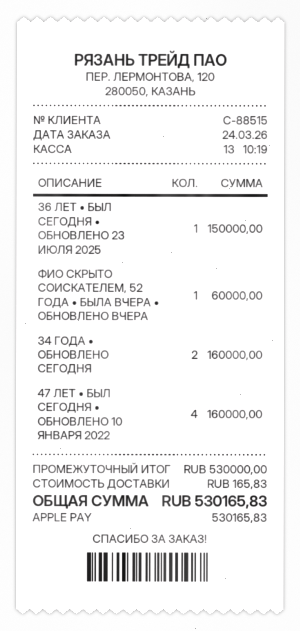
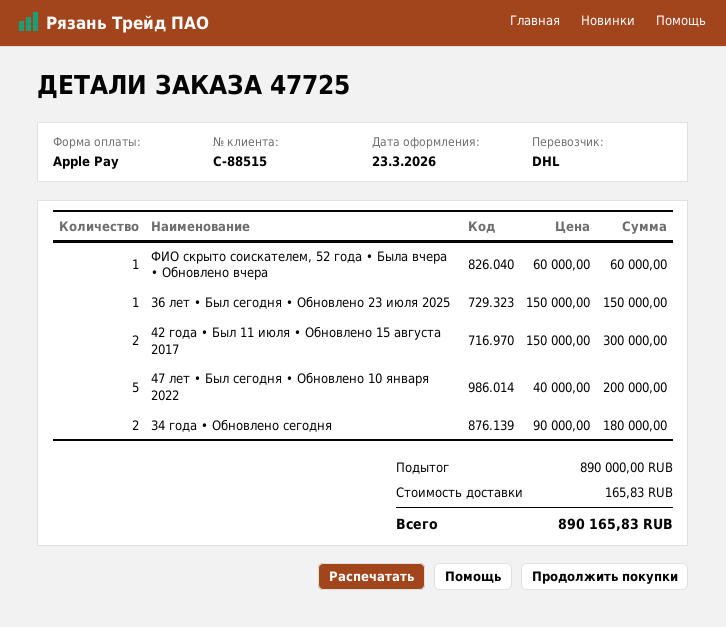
order date: 2026-03-24 -> 2026-03-23
34 ГОДА • ОБНОВЛЕНО СЕГОДНЯ: 2 for 160000.00 -> 2 for 180000.00
47 ЛЕТ • БЫЛ СЕГОДНЯ • ОБНОВЛЕНО 10 ЯНВАРЯ 2022: 4 for 160000.00 -> 5 for 200000.00
42 года • Был 11 июля • Обновлено 15 августа 2017: none -> 2 for 300000.00
subtotal: 530000.00 -> 890000.00
total: 530165.83 -> 890165.83

